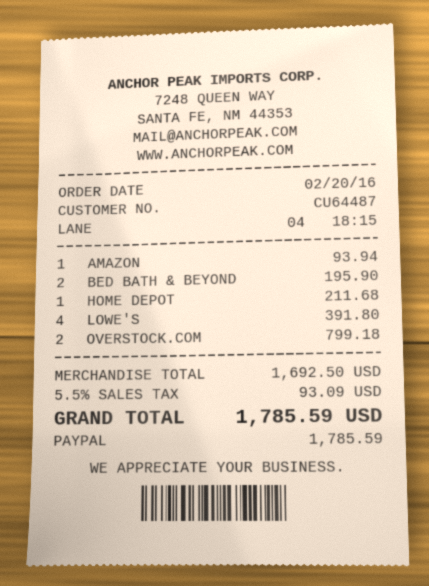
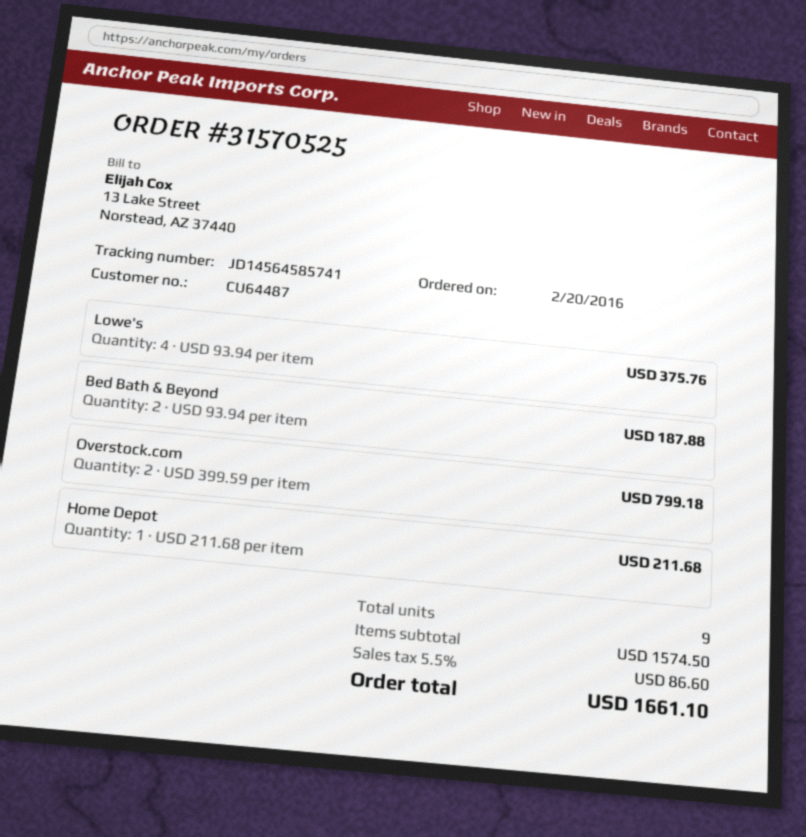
AMAZON: 1 for 93.94 -> none
BED BATH & BEYOND: 2 for 195.90 -> 2 for 187.88
LOWE'S: 4 for 391.80 -> 4 for 375.76
subtotal: 1692.50 -> 1574.50
tax: 5.5% = 93.09 -> 5.5% = 86.60
total: 1785.59 -> 1661.10

